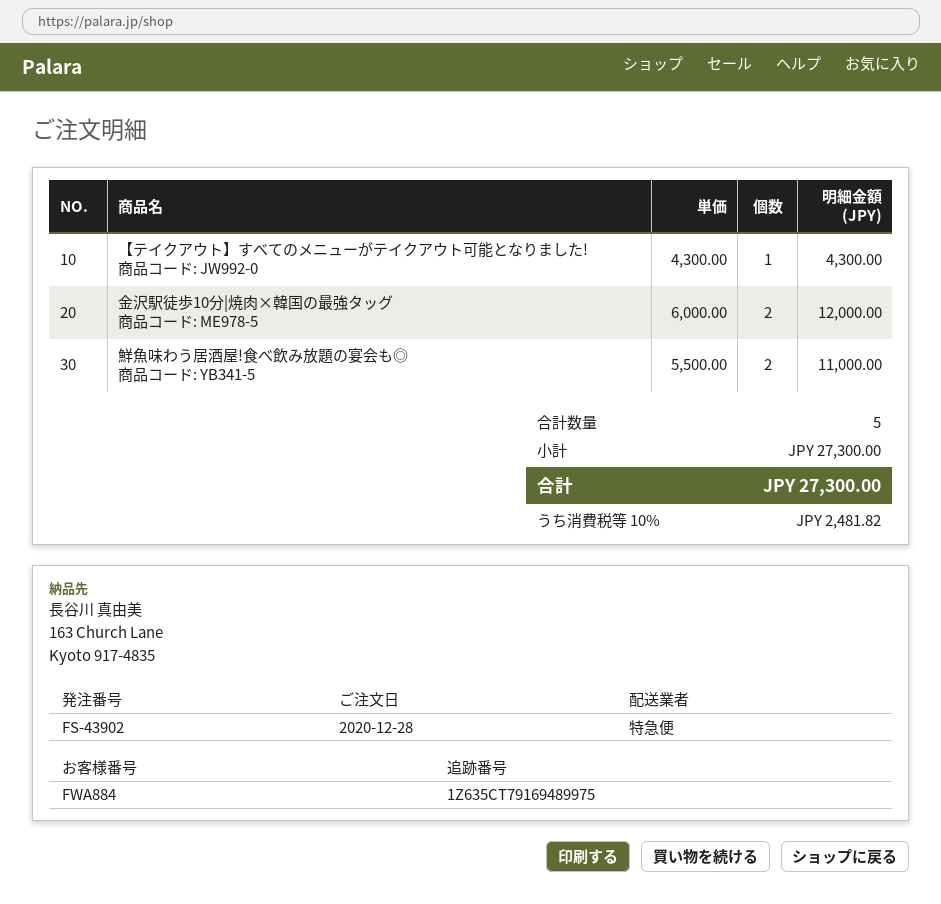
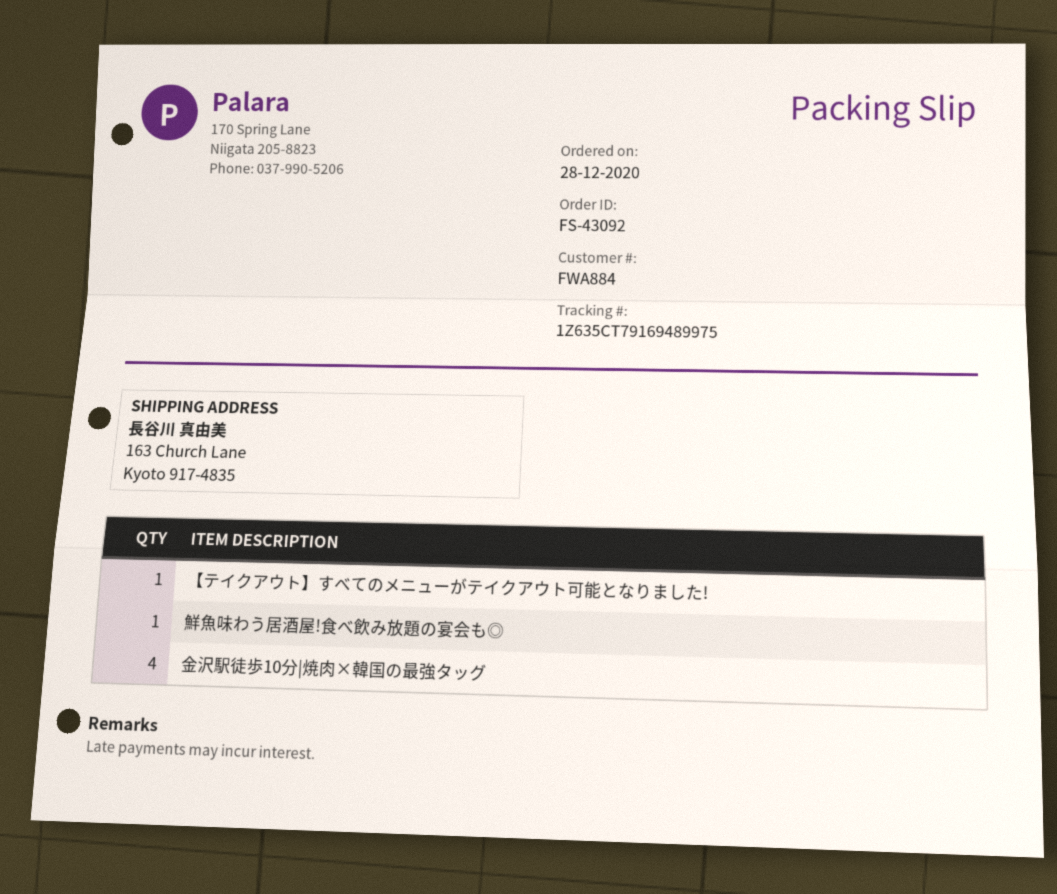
order number: FS-43902 -> FS-43092
金沢駅徒歩10分|焼肉×韓国の最強タッグ: 2 -> 4
鮮魚味わう居酒屋!食べ飲み放題の宴会も◎: 2 -> 1

